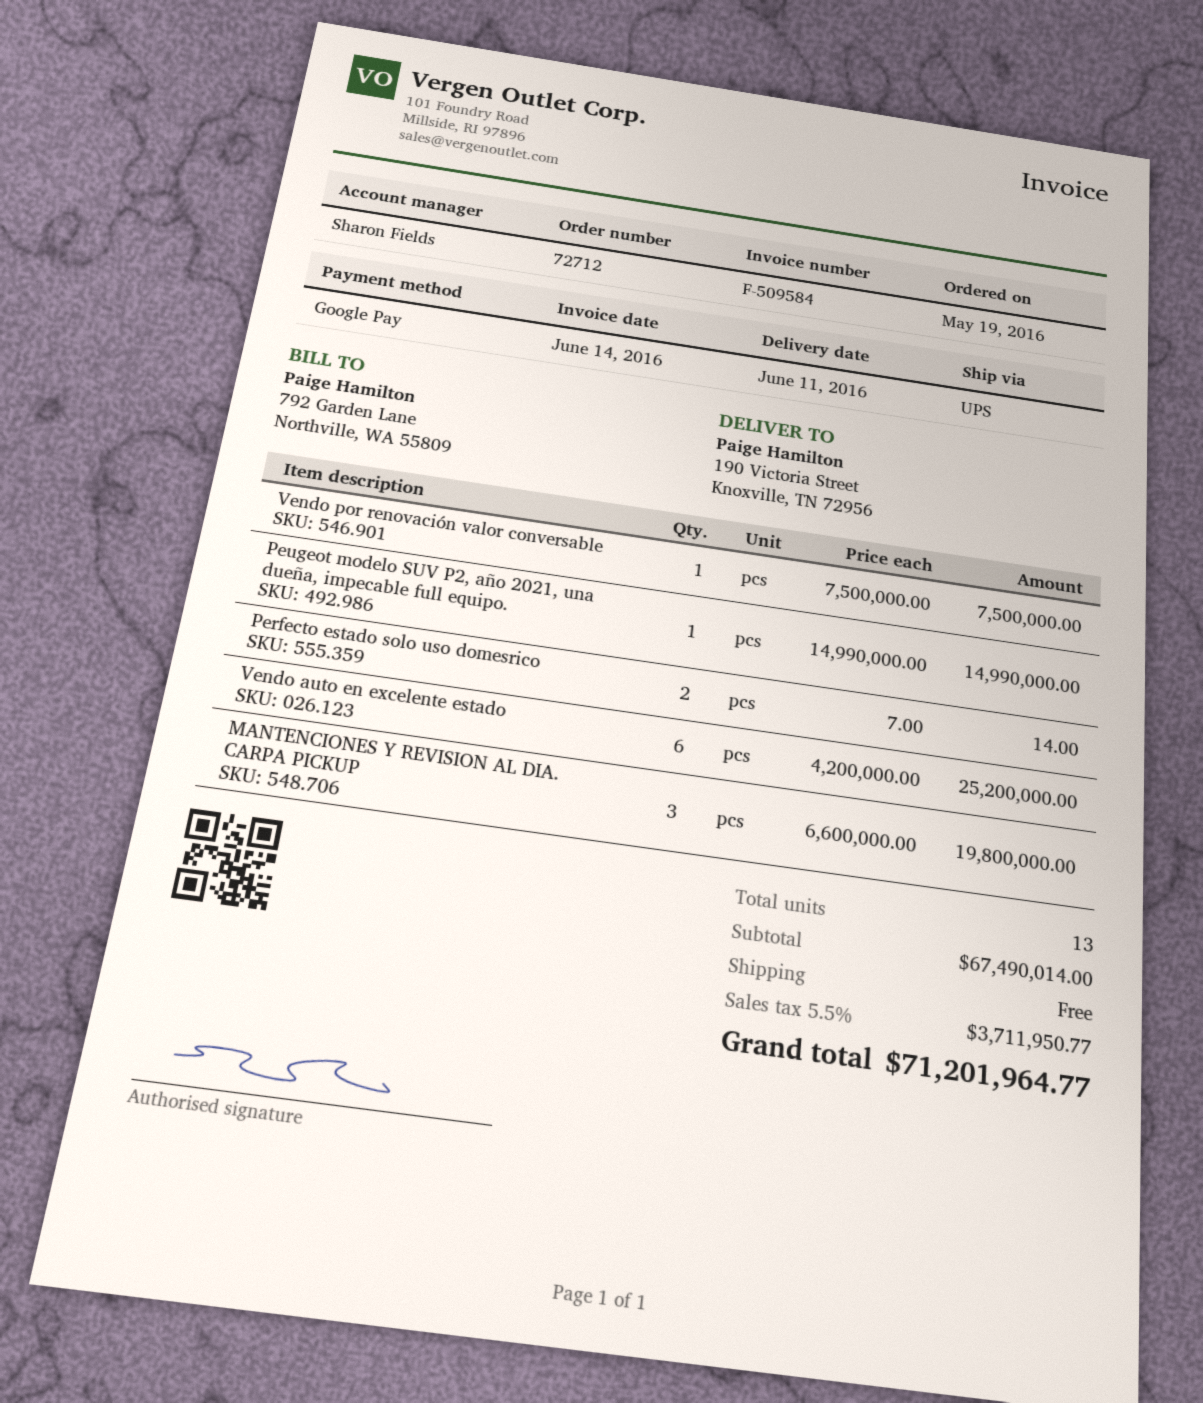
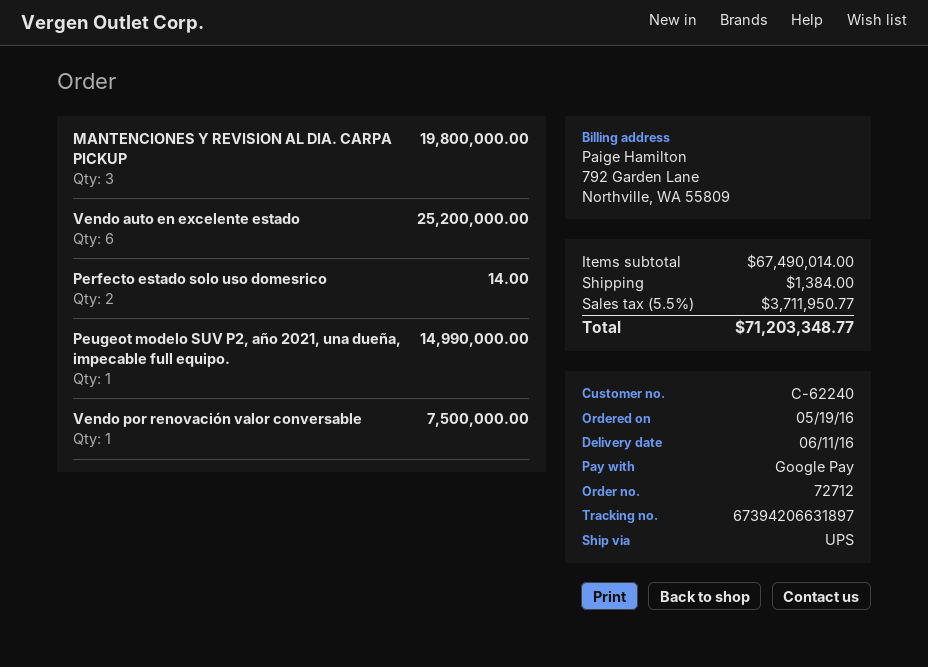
shipping: 0.00 -> 1384.00
total: 71201964.77 -> 71203348.77

